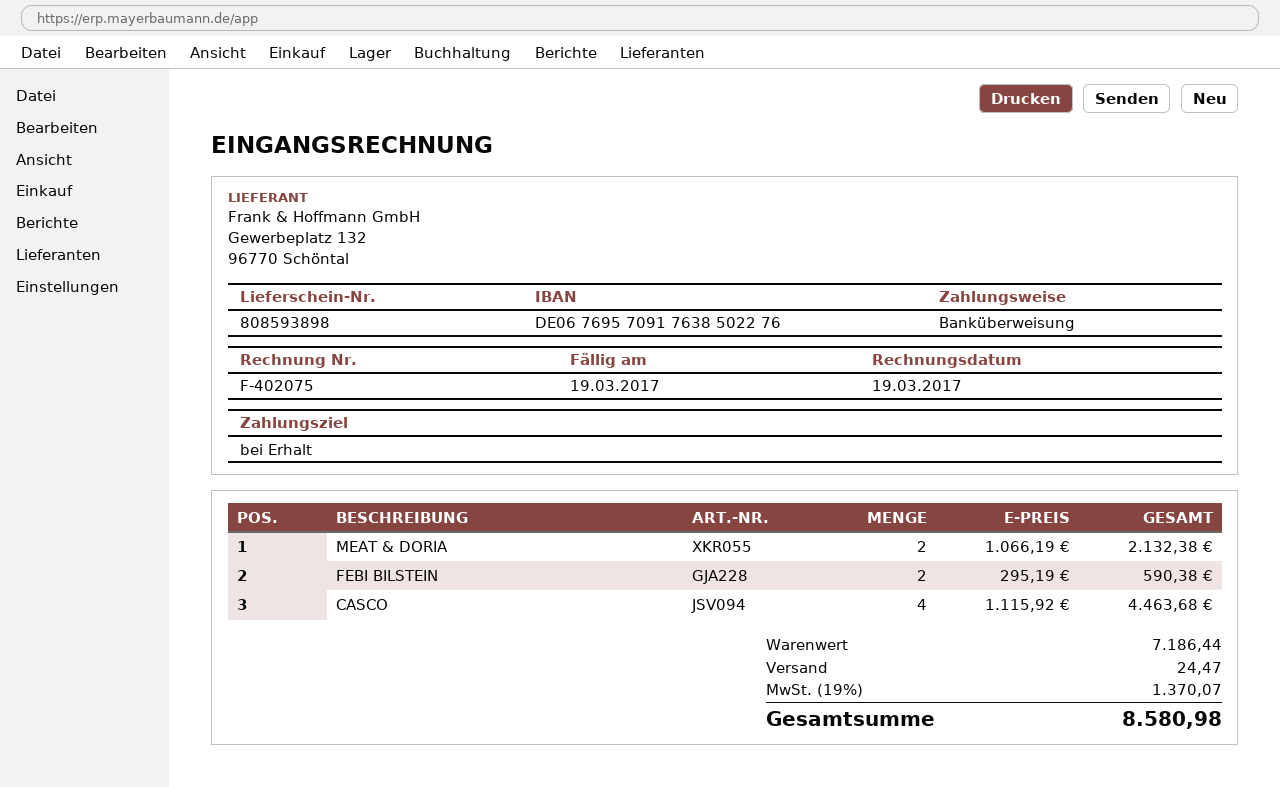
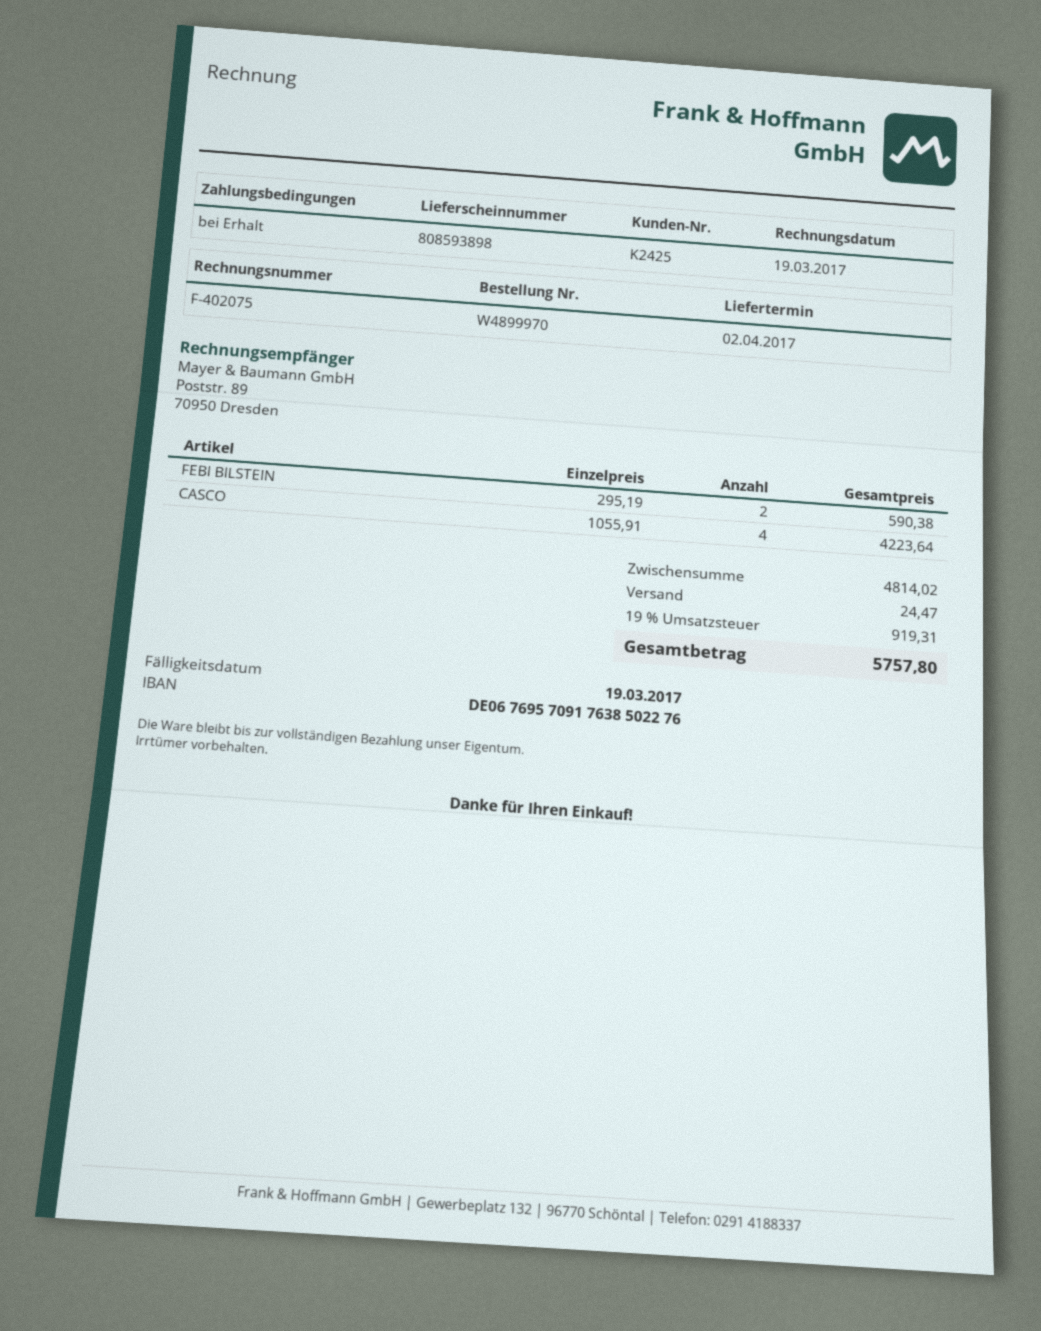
MEAT & DORIA: 2 x 1066.19 = 2132.38 -> none
CASCO: 4 x 1115.92 = 4463.68 -> 4 x 1055.91 = 4223.64
subtotal: 7186.44 -> 4814.02
tax: 19% = 1370.07 -> 19% = 919.31
total: 8580.98 -> 5757.80

